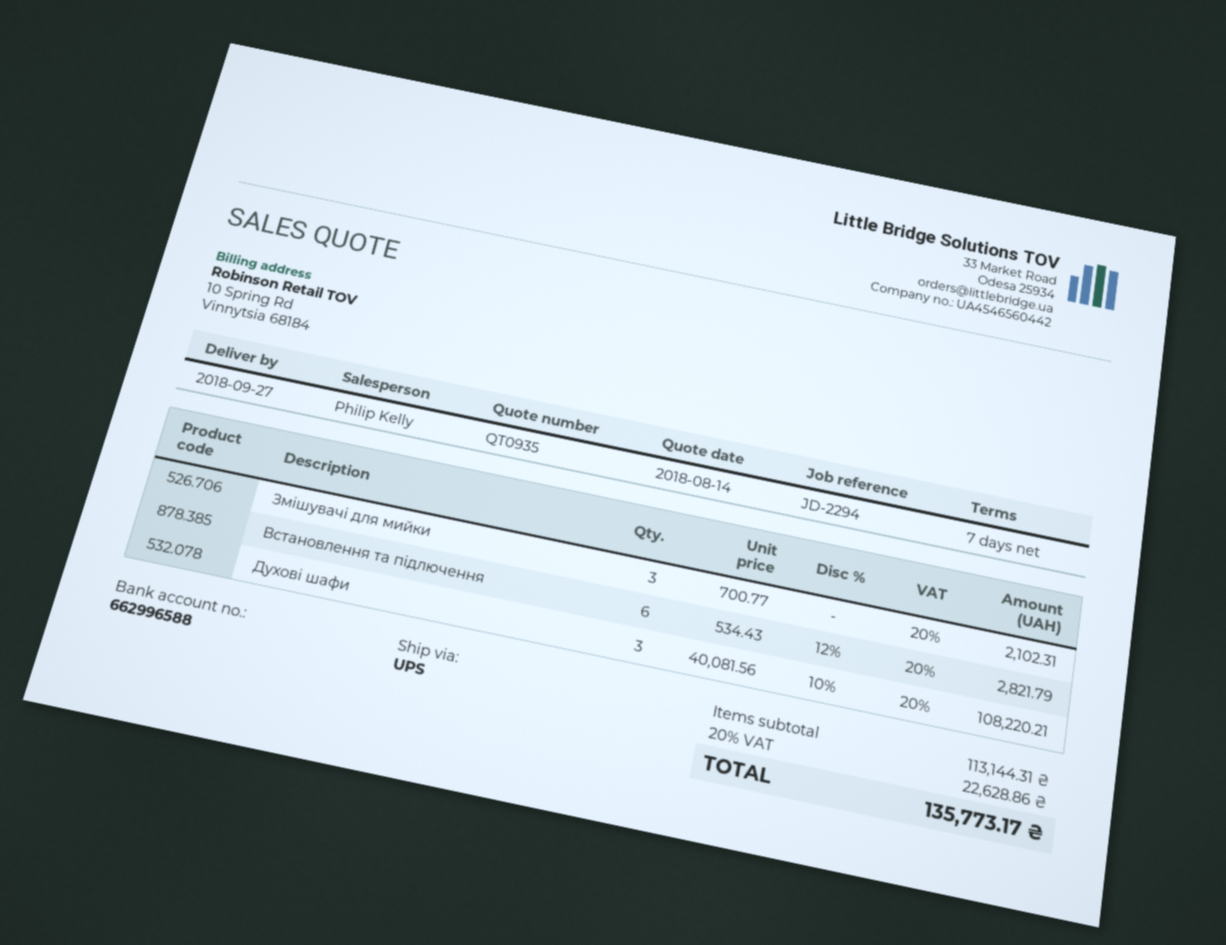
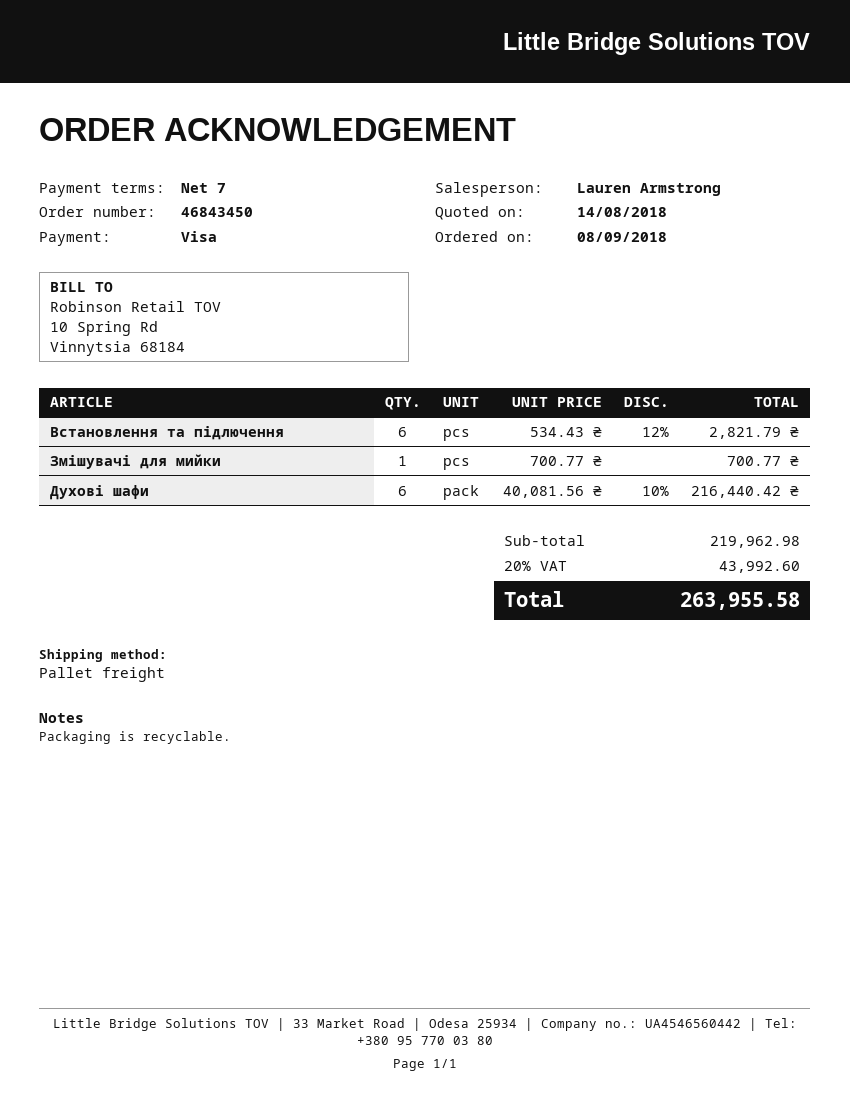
sales rep: Philip Kelly -> Lauren Armstrong
shipping method: UPS -> pallet freight
Змішувачі для мийки: 3 x 700.77 = 2102.31 -> 1 x 700.77 = 700.77
Духові шафи: 3 x 40081.56 - 10% = 108220.21 -> 6 x 40081.56 - 10% = 216440.42
subtotal: 113144.31 -> 219962.98
tax: 20% = 22628.86 -> 20% = 43992.60
total: 135773.17 -> 263955.58

